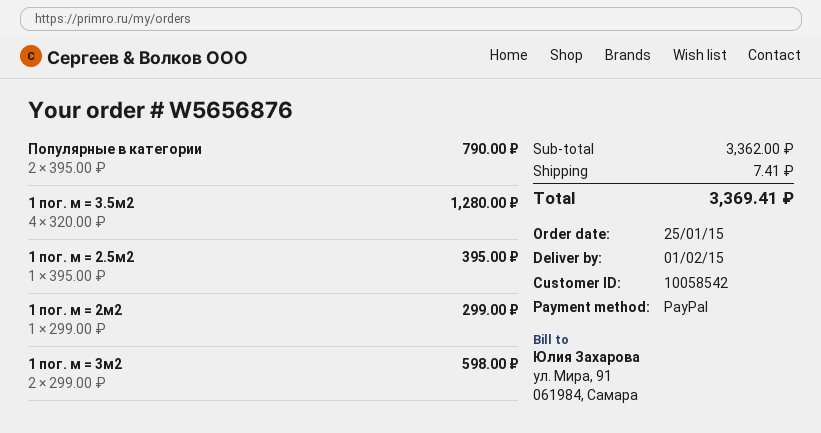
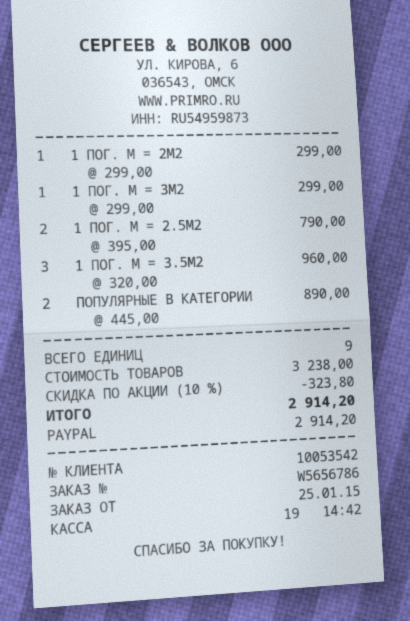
order number: W5656876 -> W5656786
customer number: 10058542 -> 10053542
Популярные в категории: 2 x 395.00 = 790.00 -> 2 x 445.00 = 890.00
1 пог. м = 3.5м2: 4 x 320.00 = 1280.00 -> 3 x 320.00 = 960.00
1 пог. м = 2.5м2: 1 x 395.00 = 395.00 -> 2 x 395.00 = 790.00
1 пог. м = 3м2: 2 x 299.00 = 598.00 -> 1 x 299.00 = 299.00
subtotal: 3362.00 -> 3238.00
discount: none -> 10% = 323.80
shipping: 7.41 -> none
total: 3369.41 -> 2914.20

